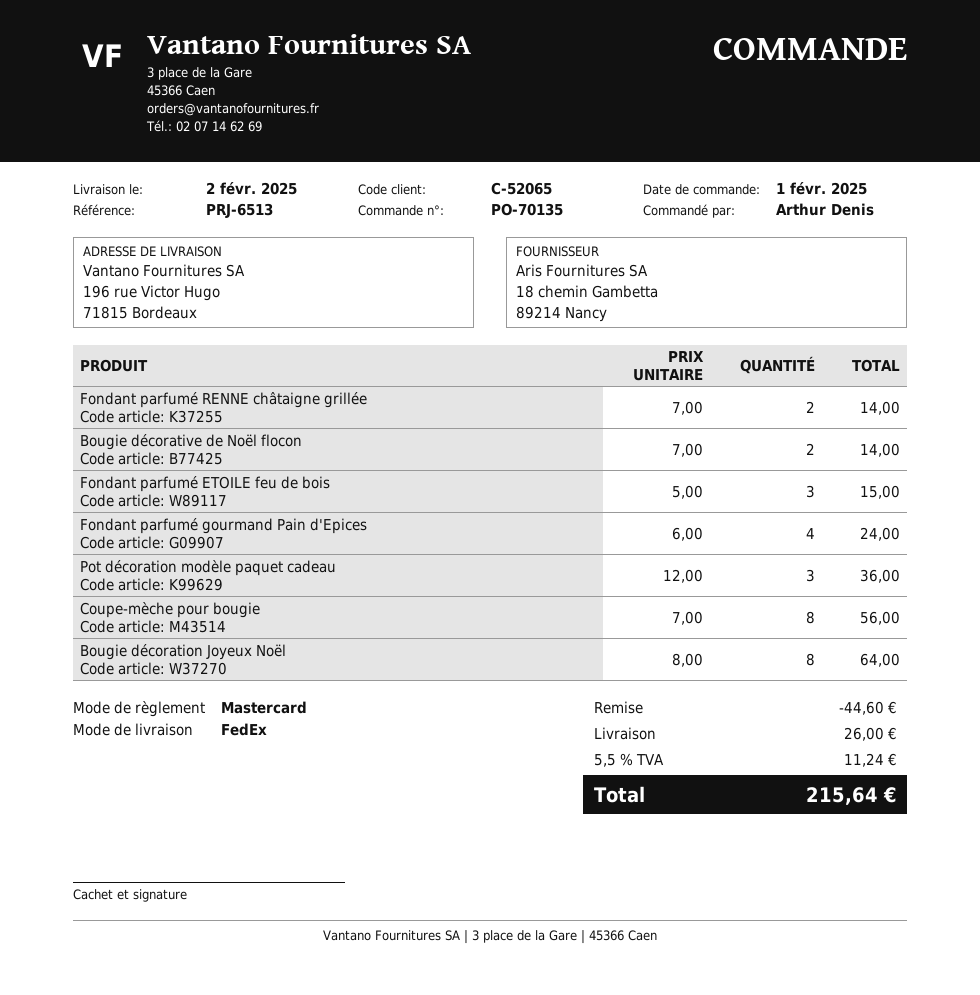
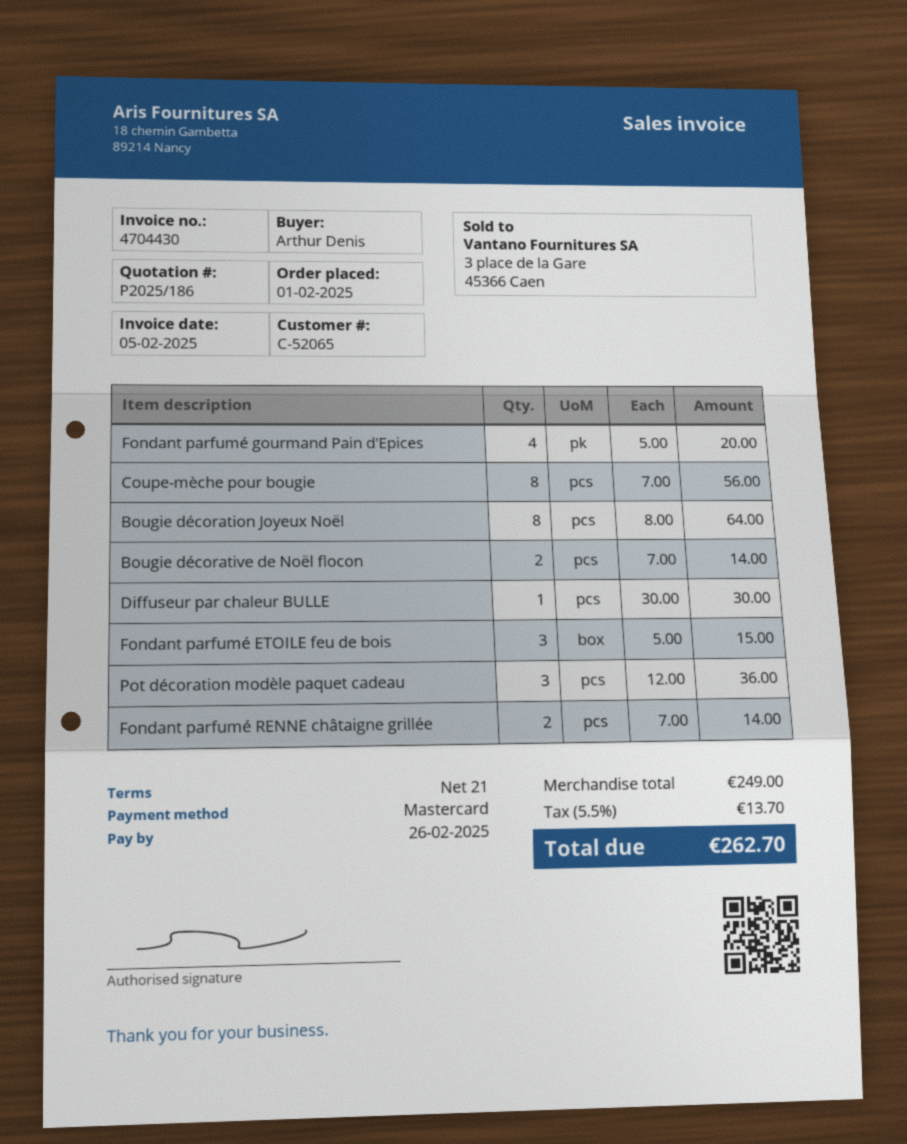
Fondant parfumé gourmand Pain d'Epices: 4 x 6.00 = 24.00 -> 4 x 5.00 = 20.00
Diffuseur par chaleur BULLE: none -> 1 x 30.00 = 30.00
discount: 44.60 -> none
shipping: 26.00 -> none
tax: 5.5% = 11.24 -> 5.5% = 13.70
total: 215.64 -> 262.70

